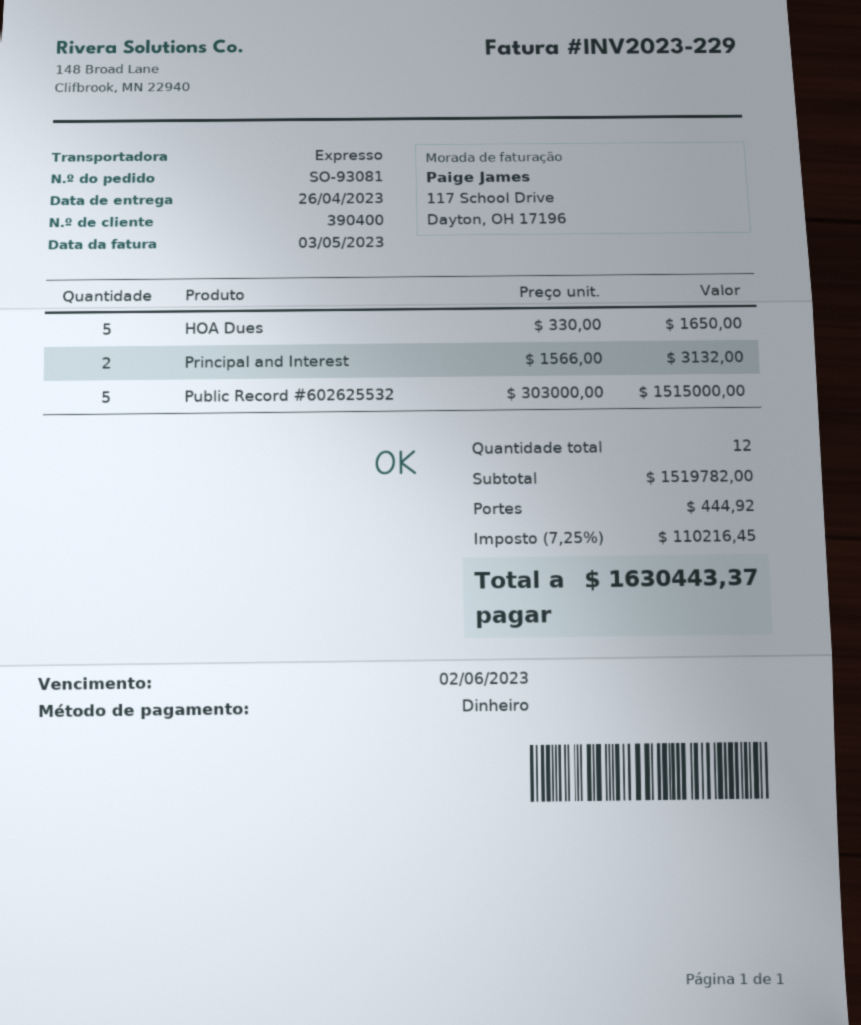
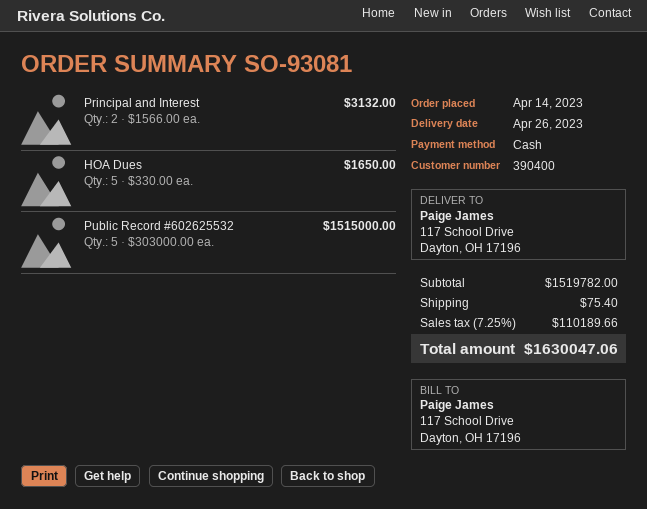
shipping: 444.92 -> 75.40
tax: 7.25% = 110216.45 -> 7.25% = 110189.66
total: 1630443.37 -> 1630047.06

